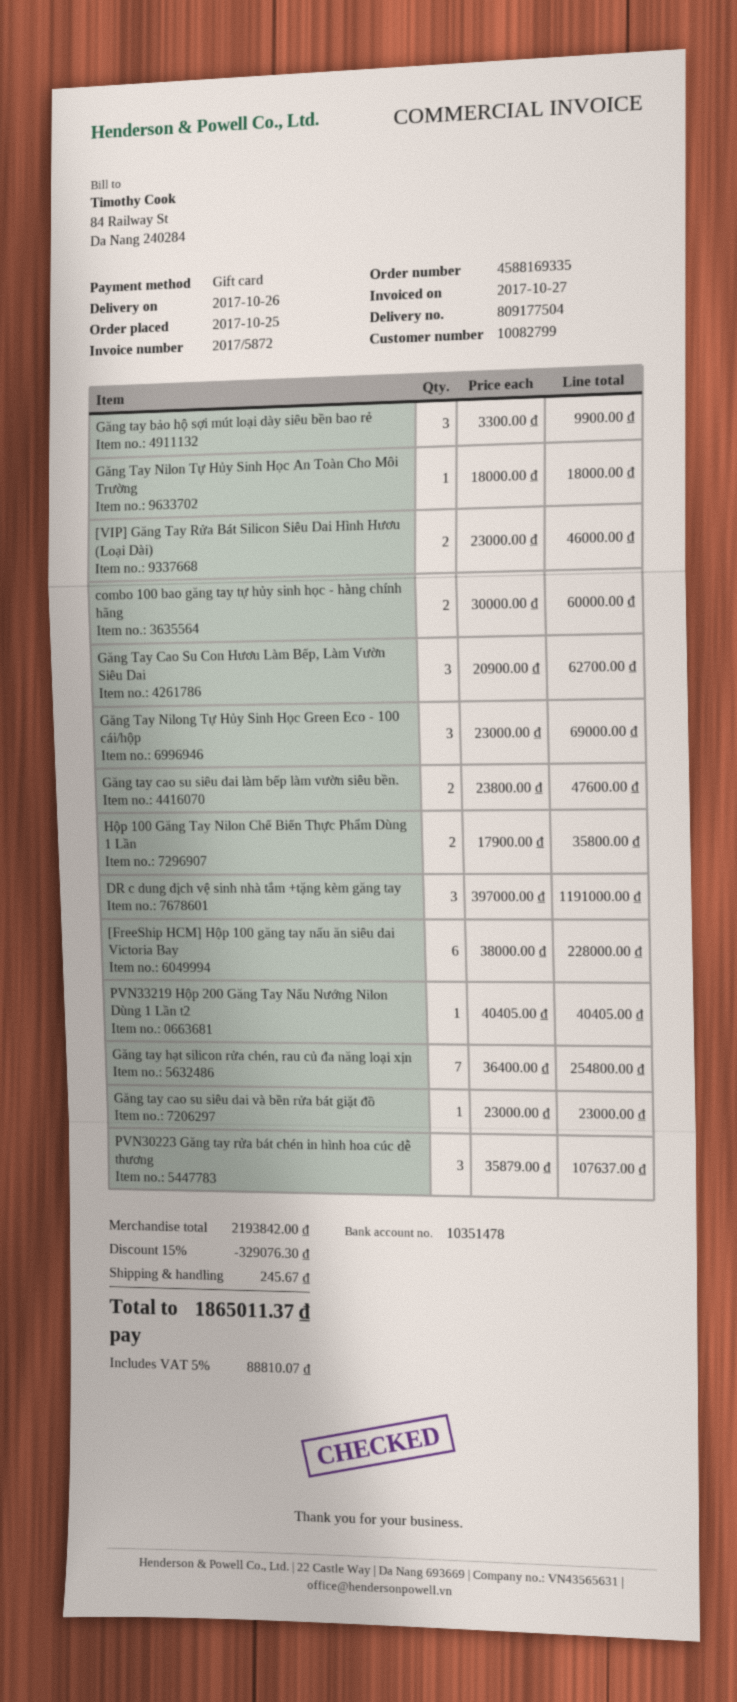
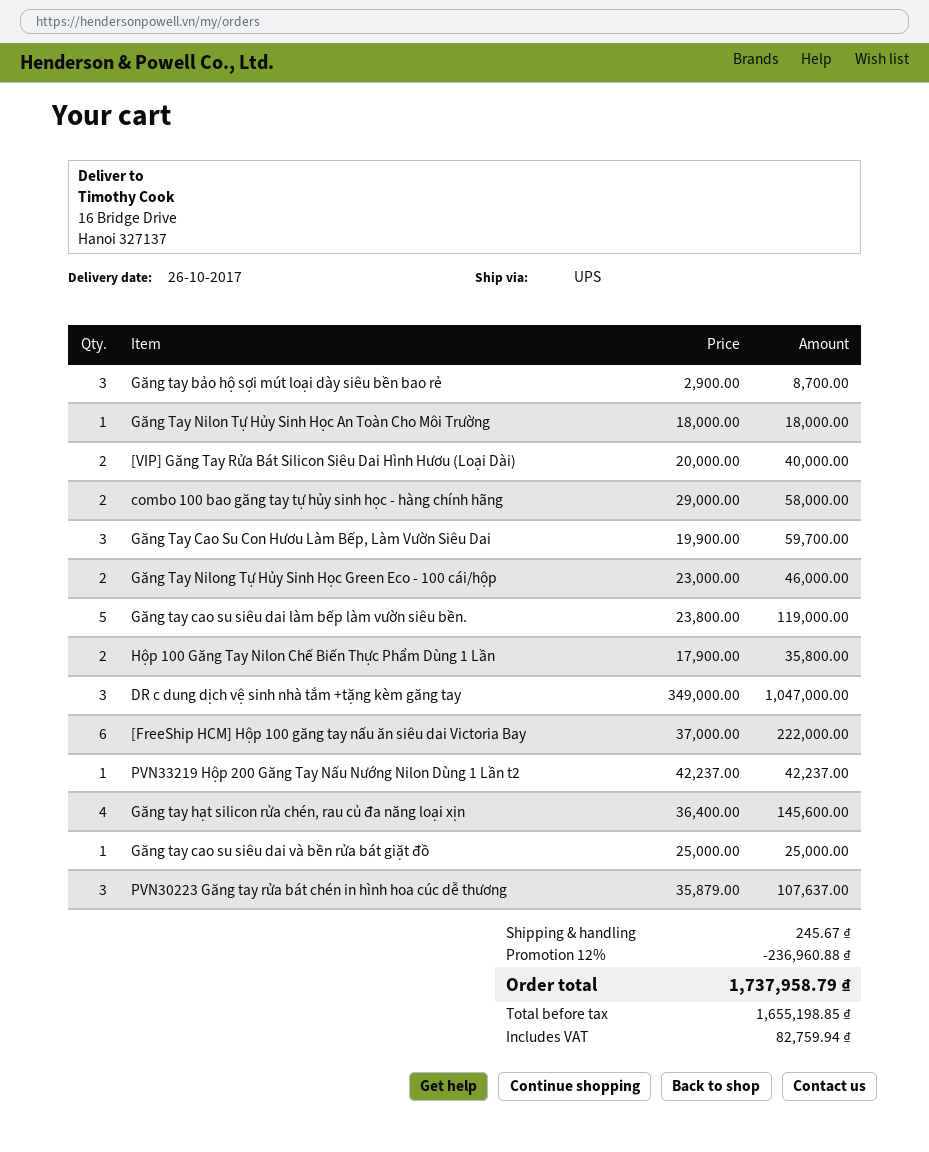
Găng tay bảo hộ sợi mút loại dày siêu bền bao rẻ: 3 x 3300.00 = 9900.00 -> 3 x 2900.00 = 8700.00
[VIP] Găng Tay Rửa Bát Silicon Siêu Dai Hình Hươu (Loại Dài): 2 x 23000.00 = 46000.00 -> 2 x 20000.00 = 40000.00
combo 100 bao găng tay tự hủy sinh học - hàng chính hãng: 2 x 30000.00 = 60000.00 -> 2 x 29000.00 = 58000.00
Găng Tay Cao Su Con Hươu Làm Bếp, Làm Vườn Siêu Dai: 3 x 20900.00 = 62700.00 -> 3 x 19900.00 = 59700.00
Găng Tay Nilong Tự Hủy Sinh Học Green Eco - 100 cái/hộp: 3 x 23000.00 = 69000.00 -> 2 x 23000.00 = 46000.00
Găng tay cao su siêu dai làm bếp làm vườn siêu bền.: 2 x 23800.00 = 47600.00 -> 5 x 23800.00 = 119000.00
DR c dung dịch vệ sinh nhà tắm +tặng kèm găng tay: 3 x 397000.00 = 1191000.00 -> 3 x 349000.00 = 1047000.00
[FreeShip HCM] Hộp 100 găng tay nấu ăn siêu dai Victoria Bay: 6 x 38000.00 = 228000.00 -> 6 x 37000.00 = 222000.00
PVN33219 Hộp 200 Găng Tay Nấu Nướng Nilon Dùng 1 Lần t2: 1 x 40405.00 = 40405.00 -> 1 x 42237.00 = 42237.00
Găng tay hạt silicon rửa chén, rau củ đa năng loại xịn: 7 x 36400.00 = 254800.00 -> 4 x 36400.00 = 145600.00
Găng tay cao su siêu dai và bền rửa bát giặt đồ: 1 x 23000.00 = 23000.00 -> 1 x 25000.00 = 25000.00
discount: 15% = 329076.30 -> 12% = 236960.88
tax: 88810.07 -> 82759.94
total: 1865011.37 -> 1737958.79

